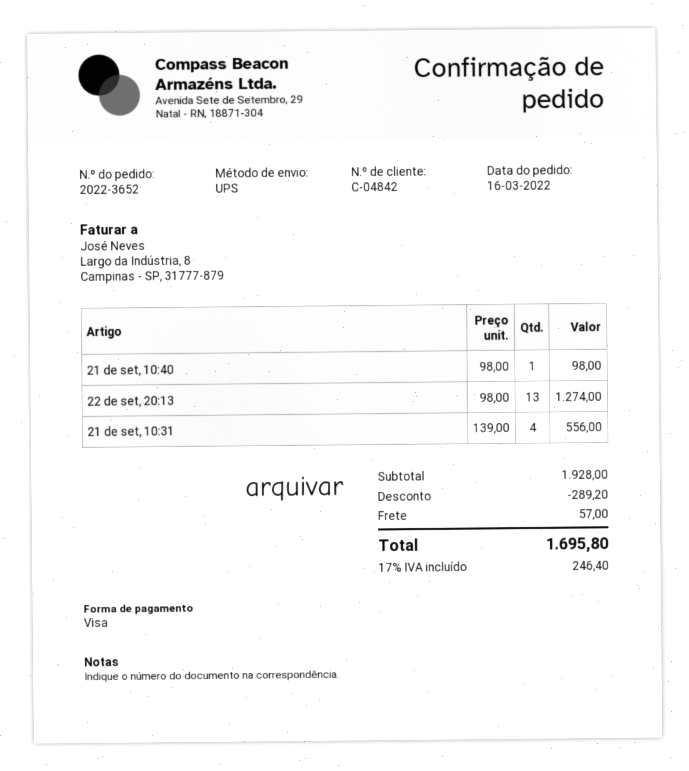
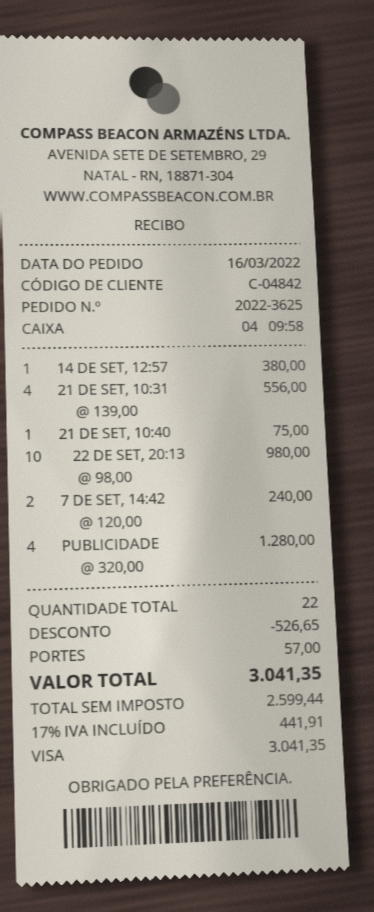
order number: 2022-3652 -> 2022-3625
21 de set, 10:40: 1 x 98.00 = 98.00 -> 1 x 75.00 = 75.00
22 de set, 20:13: 13 x 98.00 = 1274.00 -> 10 x 98.00 = 980.00
14 DE SET, 12:57: none -> 1 x 380.00 = 380.00
7 DE SET, 14:42: none -> 2 x 120.00 = 240.00
PUBLICIDADE: none -> 4 x 320.00 = 1280.00
discount: 289.20 -> 526.65
tax: 17% = 246.40 -> 17% = 441.91
total: 1695.80 -> 3041.35

